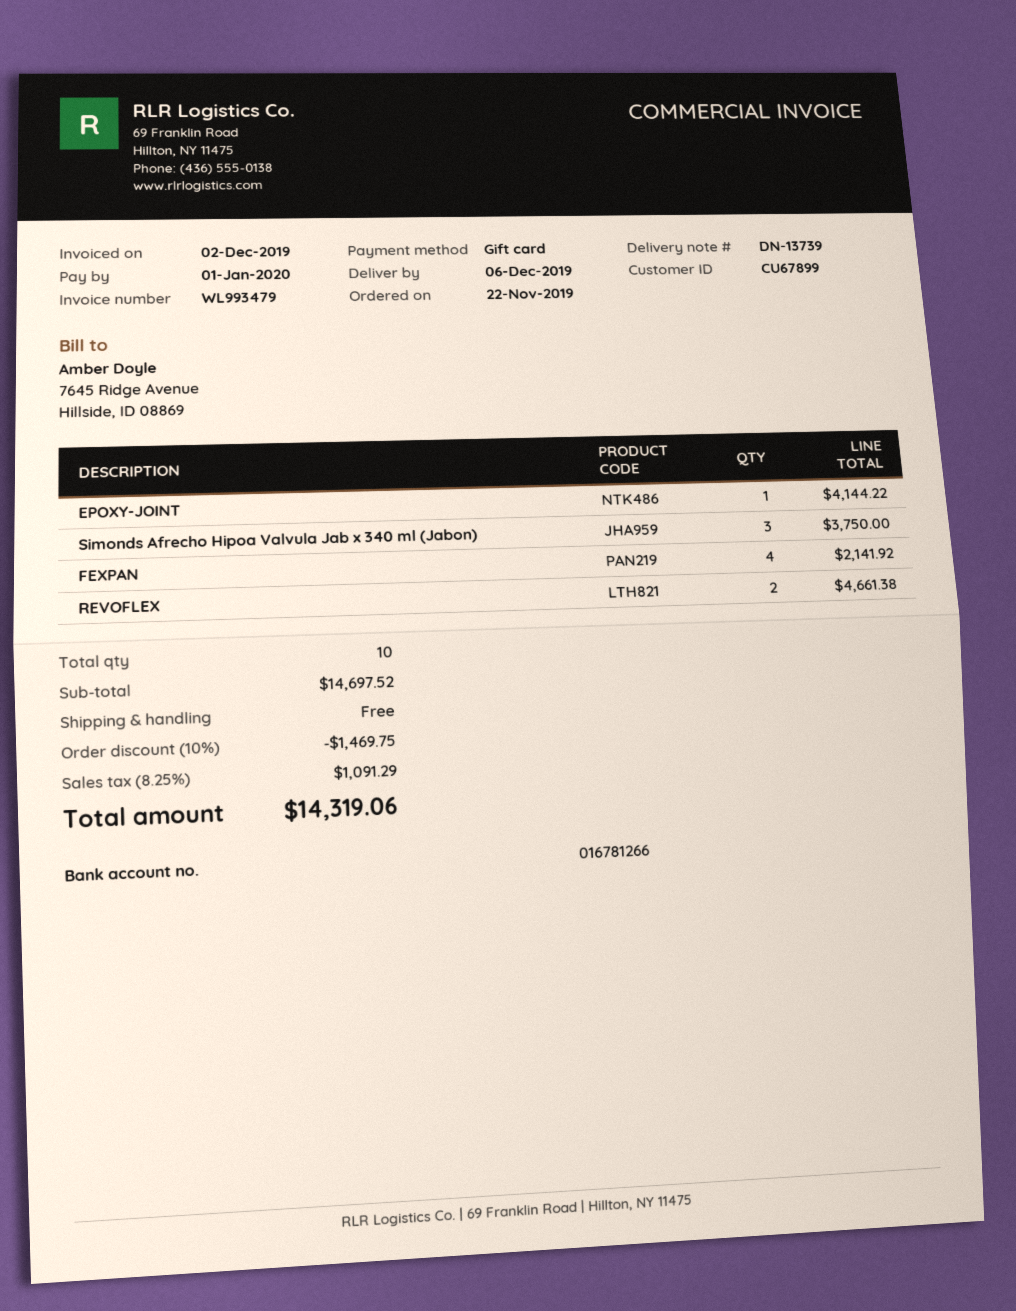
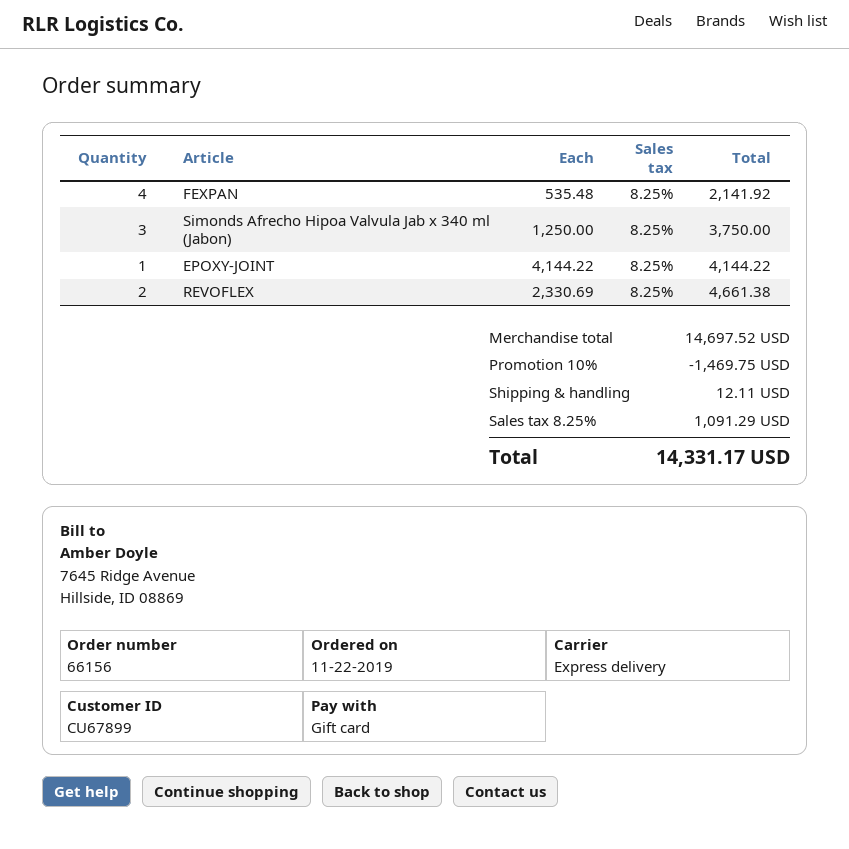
shipping: 0.00 -> 12.11
total: 14319.06 -> 14331.17

